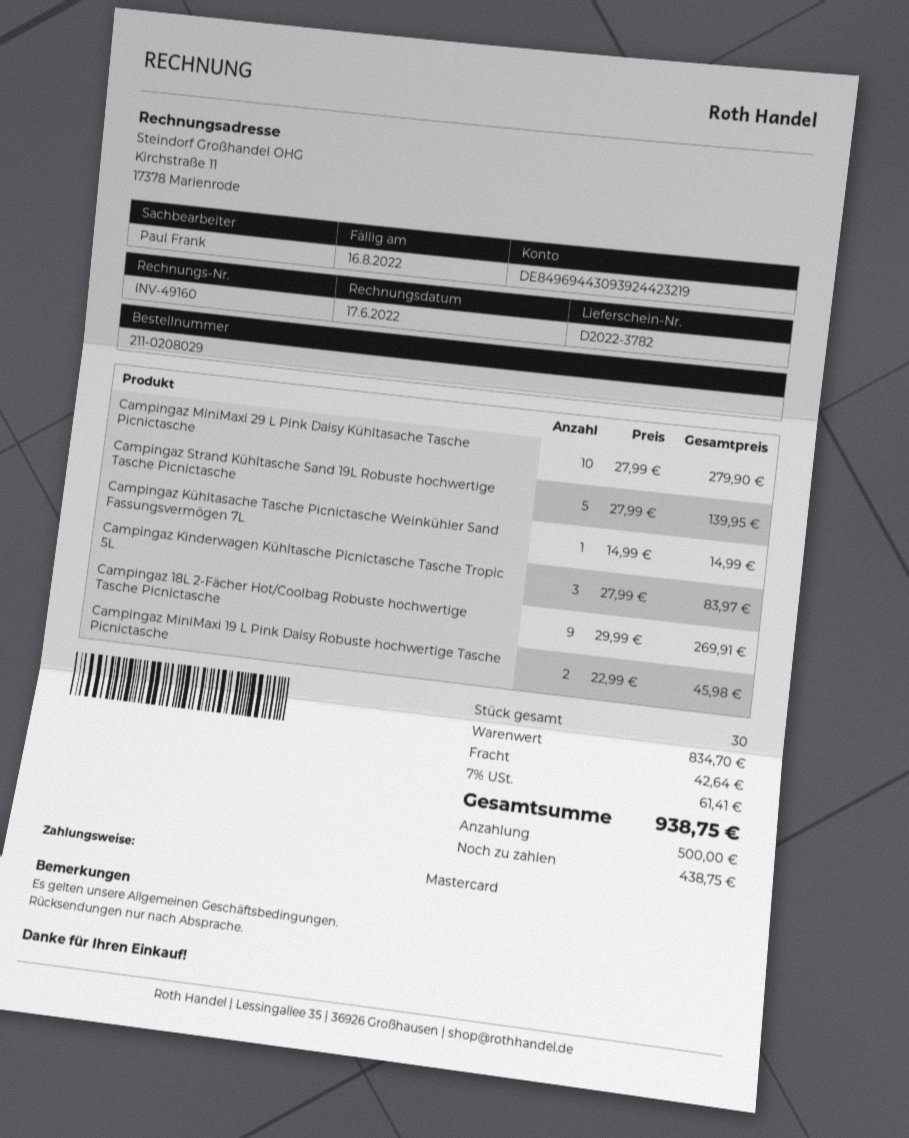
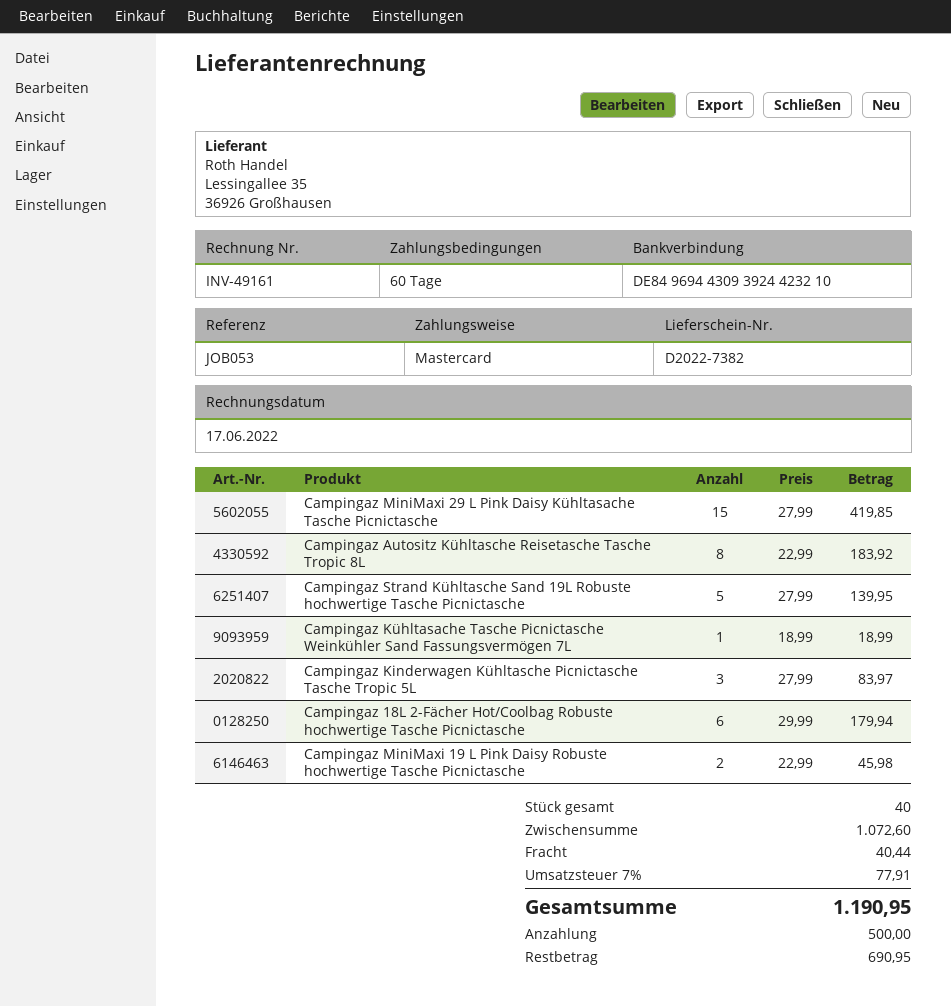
delivery note number: D2022-3782 -> D2022-7382
invoice number: INV-49160 -> INV-49161
bank account: DE84969443093924423219 -> DE84969443093924423210
Campingaz MiniMaxi 29 L Pink Daisy Kühltasache Tasche Picnictasche: 10 x 27.99 = 279.90 -> 15 x 27.99 = 419.85
Campingaz Kühltasache Tasche Picnictasche Weinkühler Sand Fassungsvermögen 7L: 1 x 14.99 = 14.99 -> 1 x 18.99 = 18.99
Campingaz 18L 2-Fächer Hot/Coolbag Robuste hochwertige Tasche Picnictasche: 9 x 29.99 = 269.91 -> 6 x 29.99 = 179.94
Campingaz Autositz Kühltasche Reisetasche Tasche Tropic 8L: none -> 8 x 22.99 = 183.92
total quantity: 30 -> 40
subtotal: 834.70 -> 1072.60
shipping: 42.64 -> 40.44
tax: 7% = 61.41 -> 7% = 77.91
total: 938.75 -> 1190.95
balance: 438.75 -> 690.95

